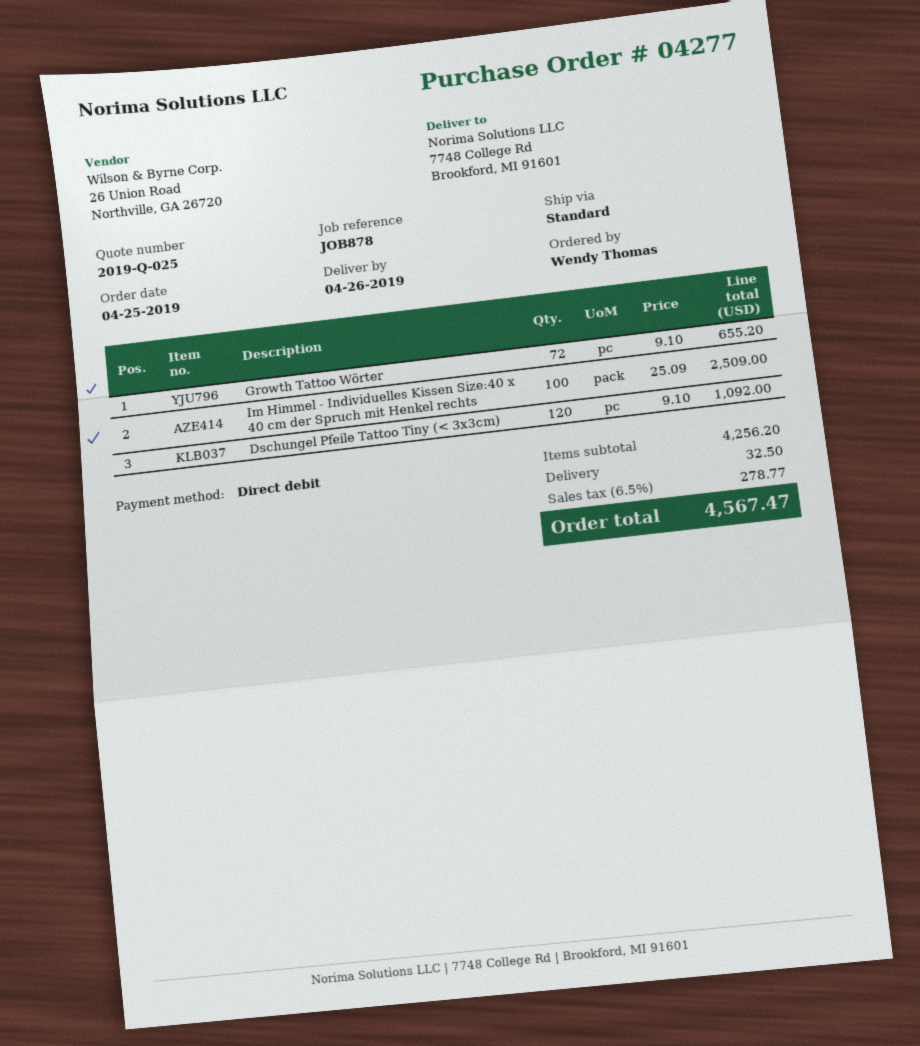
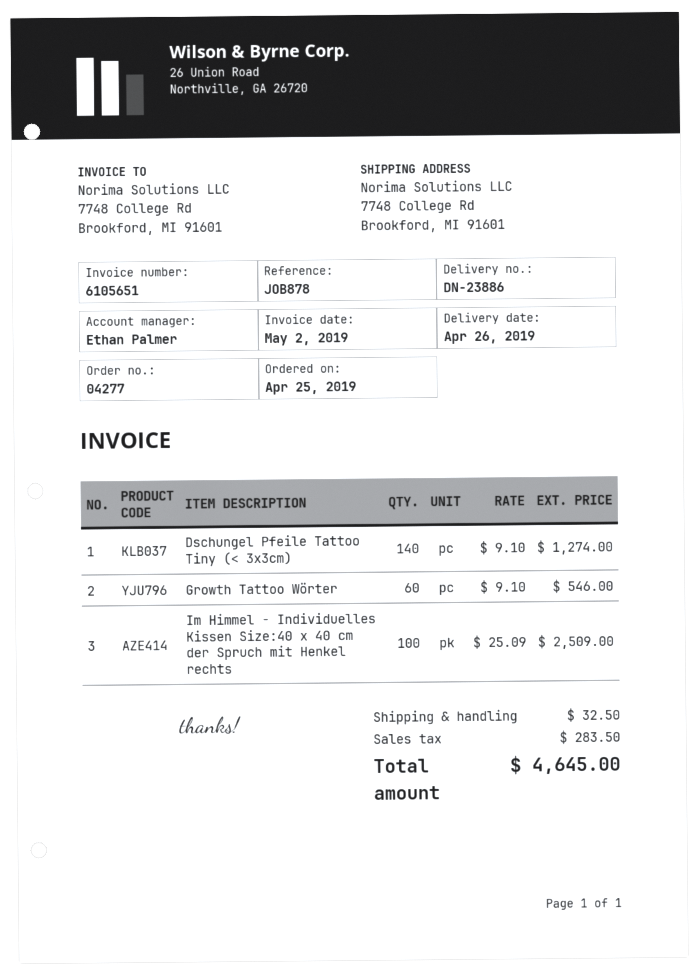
Growth Tattoo Wörter: 72 x 9.10 = 655.20 -> 60 x 9.10 = 546.00
Dschungel Pfeile Tattoo Tiny (< 3x3cm): 120 x 9.10 = 1092.00 -> 140 x 9.10 = 1274.00
tax: 278.77 -> 283.50
total: 4567.47 -> 4645.00

